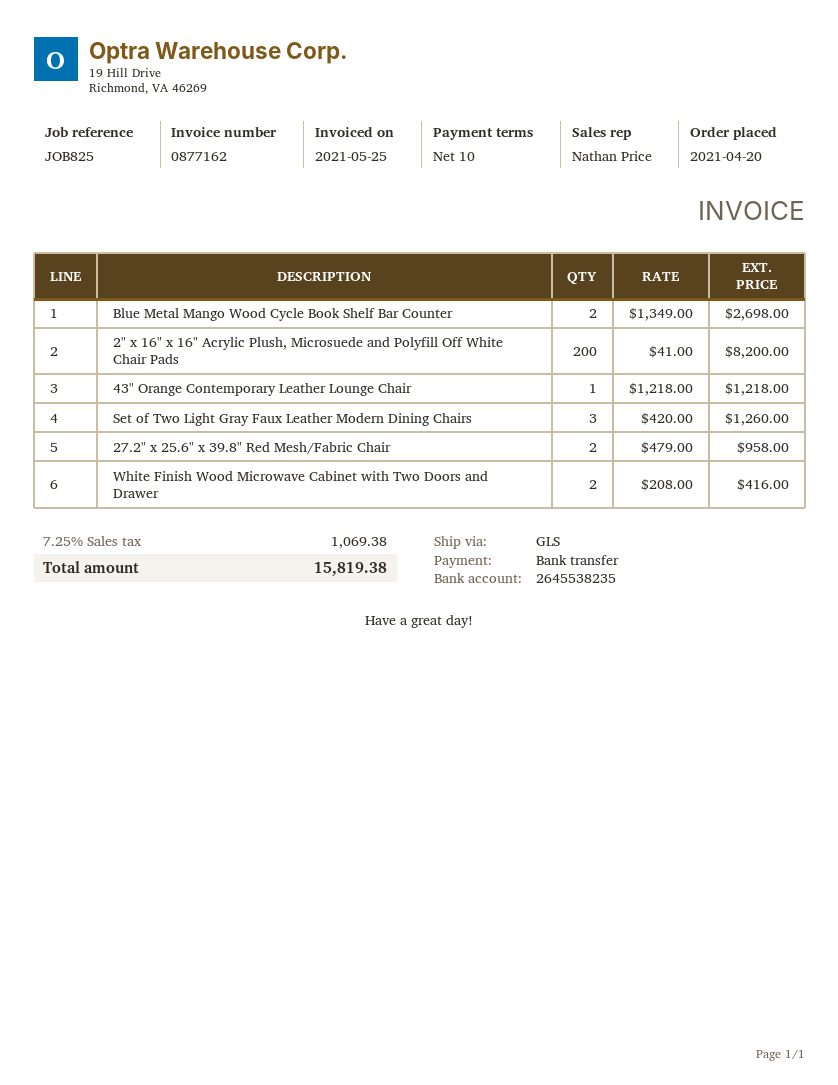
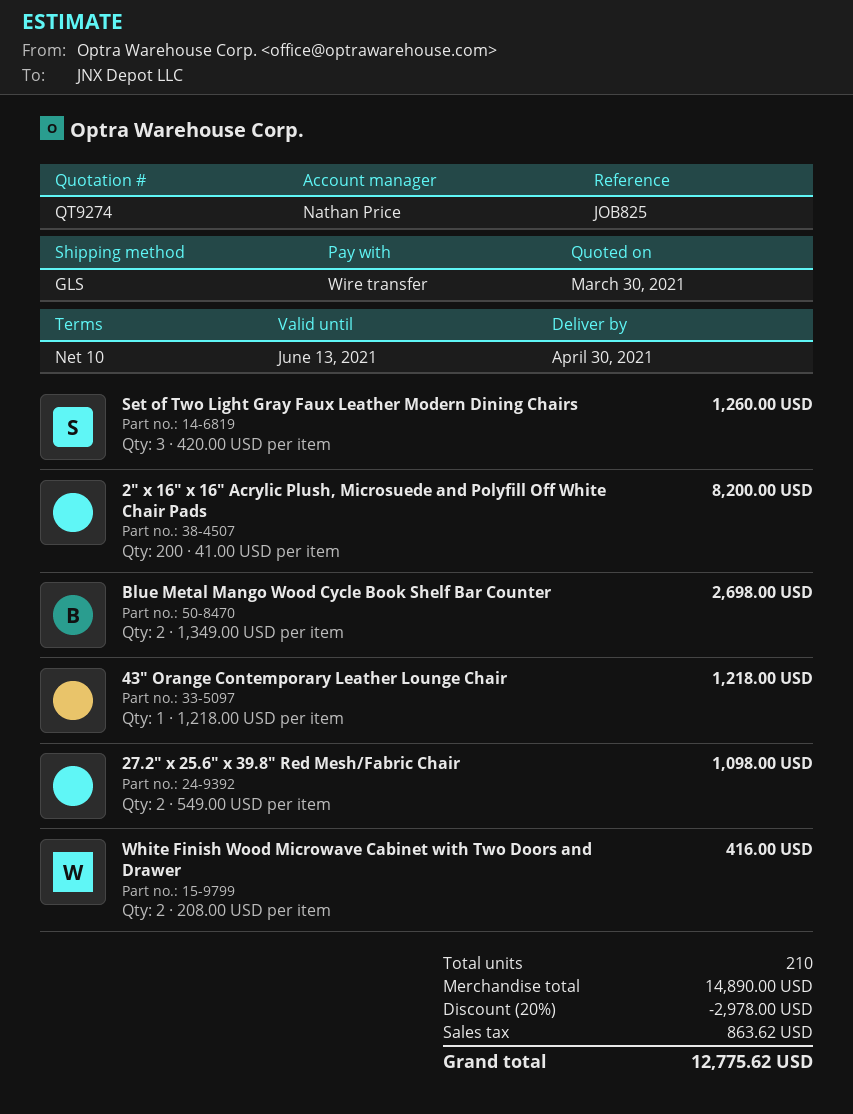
27.2" x 25.6" x 39.8" Red Mesh/Fabric Chair: 2 x 479.00 = 958.00 -> 2 x 549.00 = 1098.00
discount: none -> 20% = 2978.00
tax: 1069.38 -> 863.62
total: 15819.38 -> 12775.62

